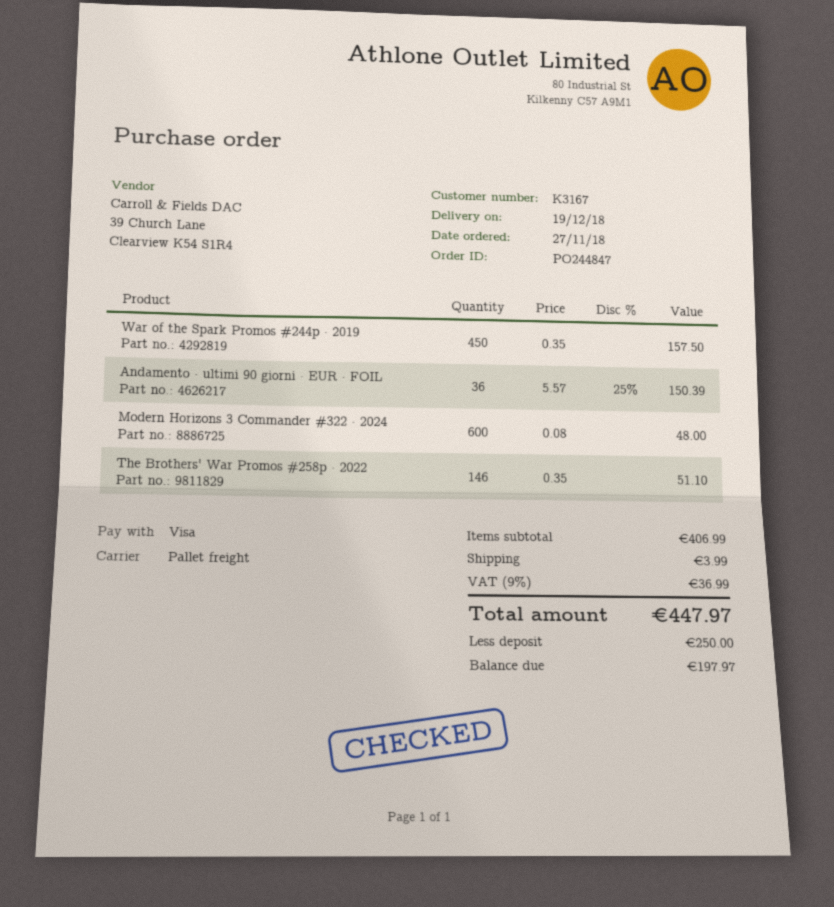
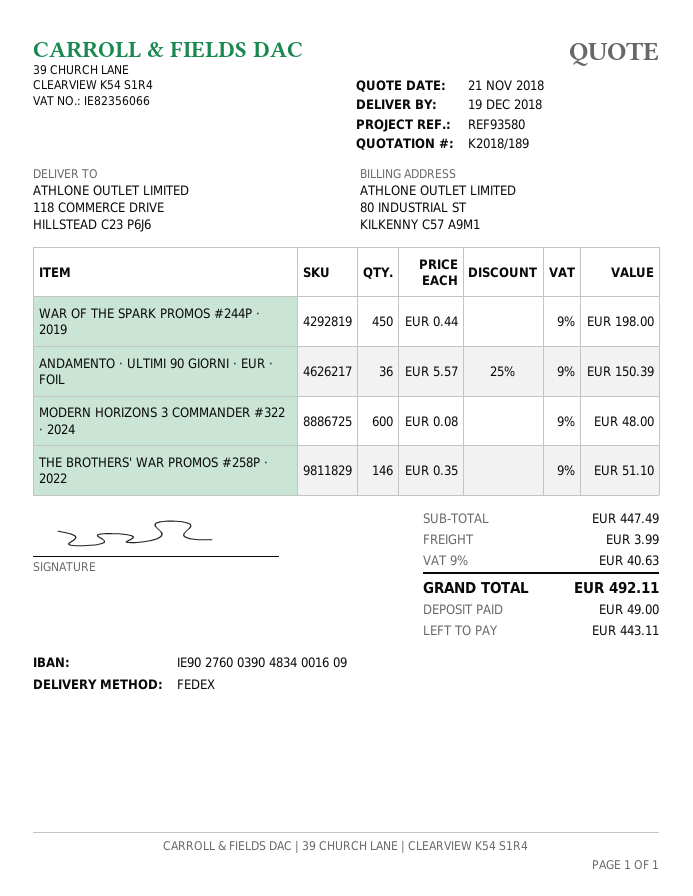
shipping method: pallet freight -> FedEx
War of the Spark Promos #244p · 2019: 450 x 0.35 = 157.50 -> 450 x 0.44 = 198.00
subtotal: 406.99 -> 447.49
tax: 9% = 36.99 -> 9% = 40.63
total: 447.97 -> 492.11
deposit: 250.00 -> 49.00
balance: 197.97 -> 443.11

